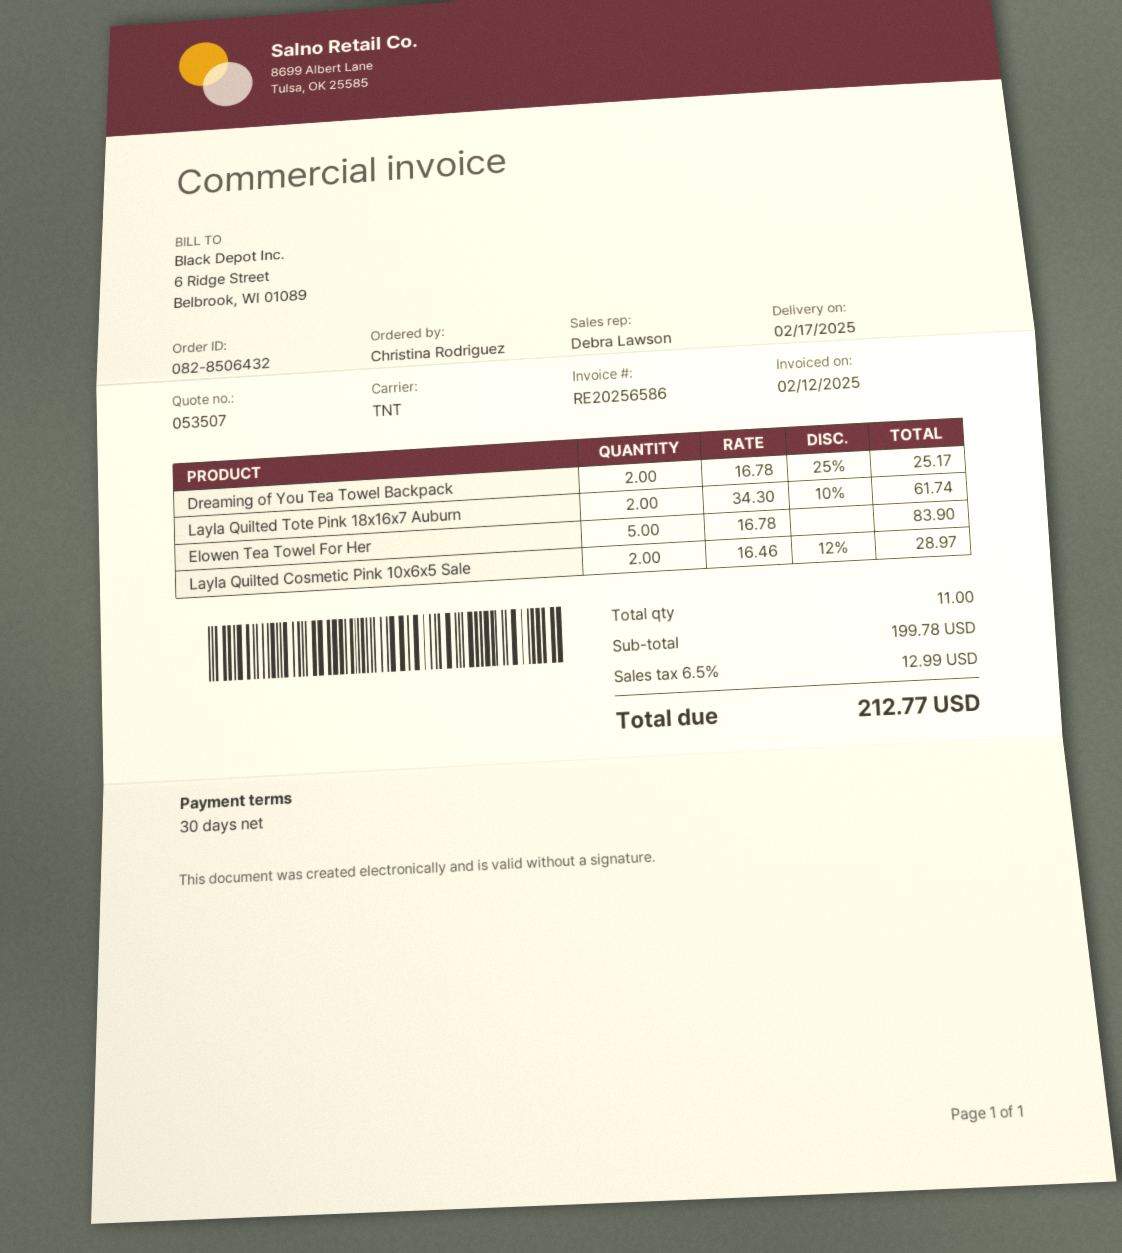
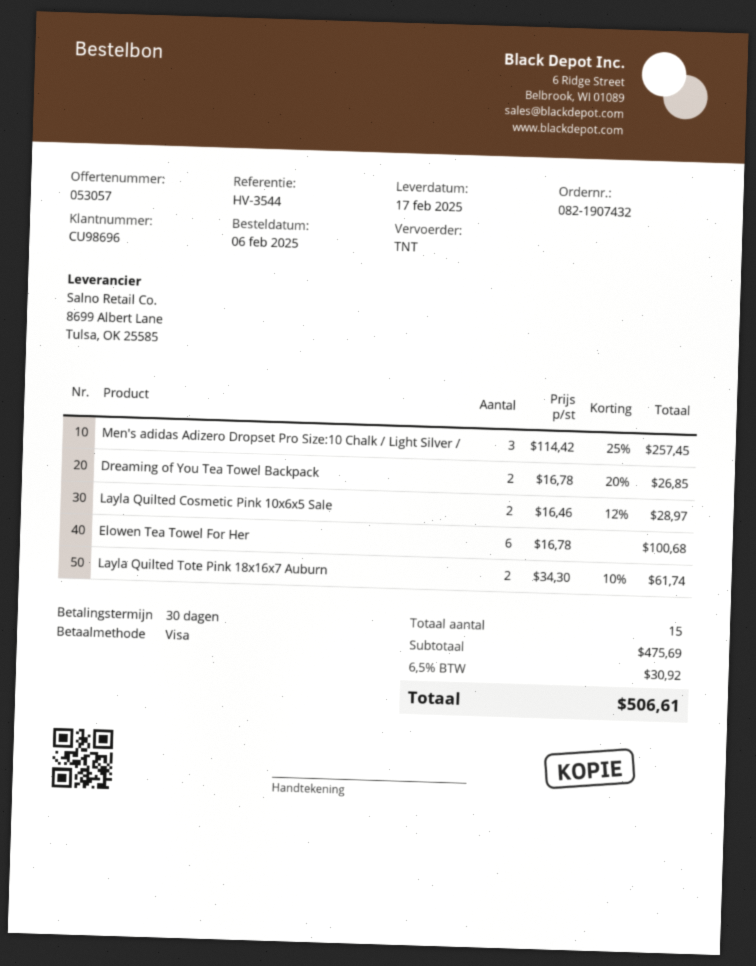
quote number: 053507 -> 053057
order number: 082-8506432 -> 082-1907432
Dreaming of You Tea Towel Backpack: 2 x 16.78 - 25% = 25.17 -> 2 x 16.78 - 20% = 26.85
Elowen Tea Towel For Her: 5 x 16.78 = 83.90 -> 6 x 16.78 = 100.68
Men's adidas Adizero Dropset Pro Size:10 Chalk / Light Silver /: none -> 3 x 114.42 - 25% = 257.45
total quantity: 11 -> 15
subtotal: 199.78 -> 475.69
tax: 6.5% = 12.99 -> 6.5% = 30.92
total: 212.77 -> 506.61

